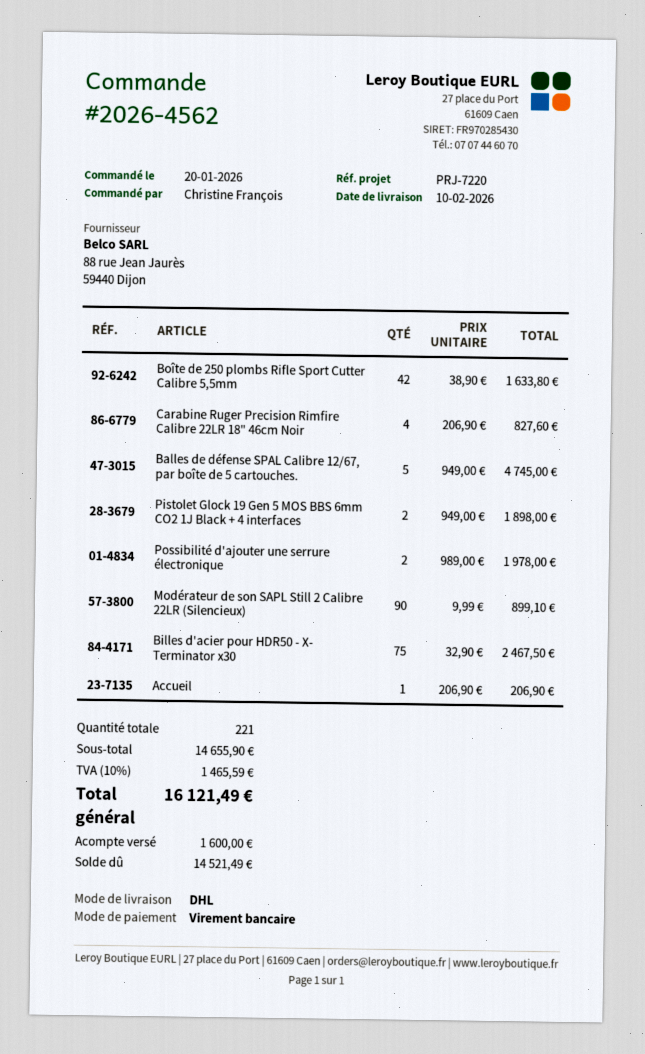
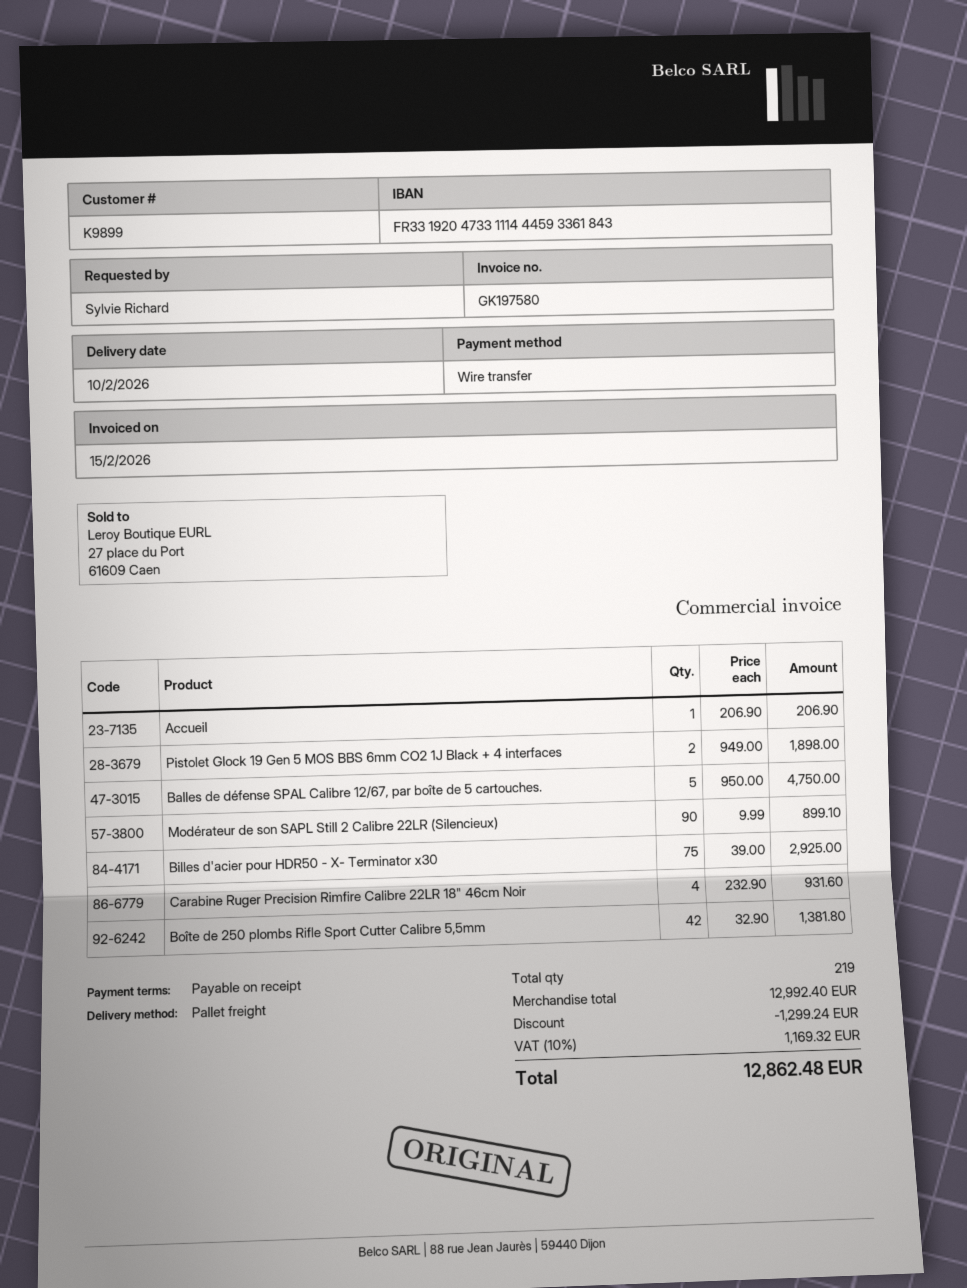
ordered by: Christine François -> Sylvie Richard
shipping method: DHL -> pallet freight
Boîte de 250 plombs Rifle Sport Cutter Calibre 5,5mm: 42 x 38.90 = 1633.80 -> 42 x 32.90 = 1381.80
Carabine Ruger Precision Rimfire Calibre 22LR 18" 46cm Noir: 4 x 206.90 = 827.60 -> 4 x 232.90 = 931.60
Balles de défense SPAL Calibre 12/67, par boîte de 5 cartouches.: 5 x 949.00 = 4745.00 -> 5 x 950.00 = 4750.00
Possibilité d'ajouter une serrure électronique: 2 x 989.00 = 1978.00 -> none
Billes d'acier pour HDR50 - X- Terminator x30: 75 x 32.90 = 2467.50 -> 75 x 39.00 = 2925.00
total quantity: 221 -> 219
subtotal: 14655.90 -> 12992.40
discount: none -> 1299.24
tax: 10% = 1465.59 -> 10% = 1169.32
total: 16121.49 -> 12862.48

